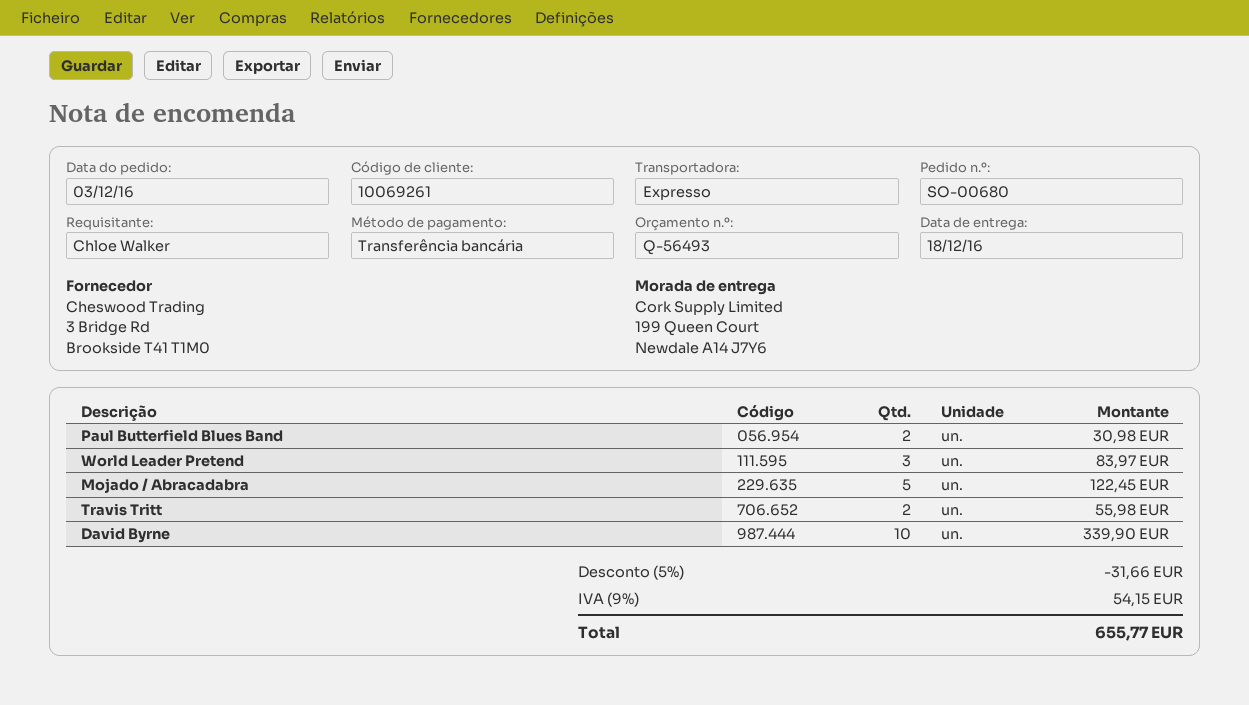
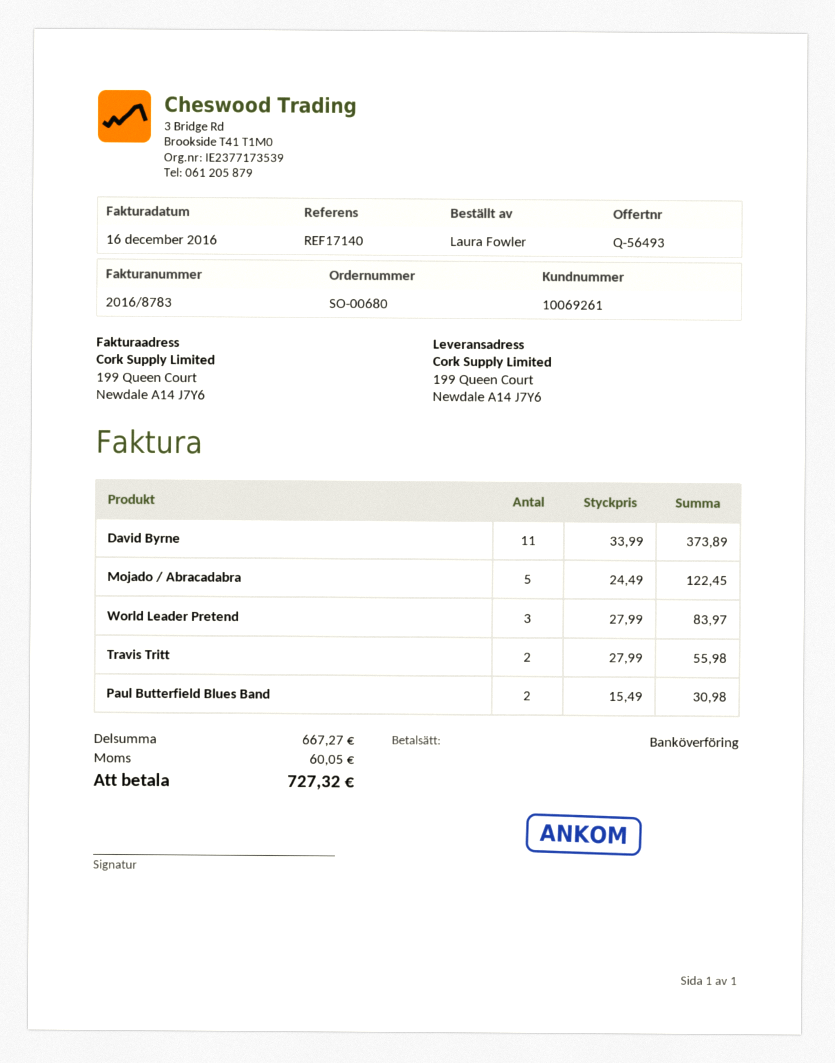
ordered by: Chloe Walker -> Laura Fowler
David Byrne: 10 for 339.90 -> 11 for 373.89
discount: 5% = 31.66 -> none
tax: 54.15 -> 60.05
total: 655.77 -> 727.32

